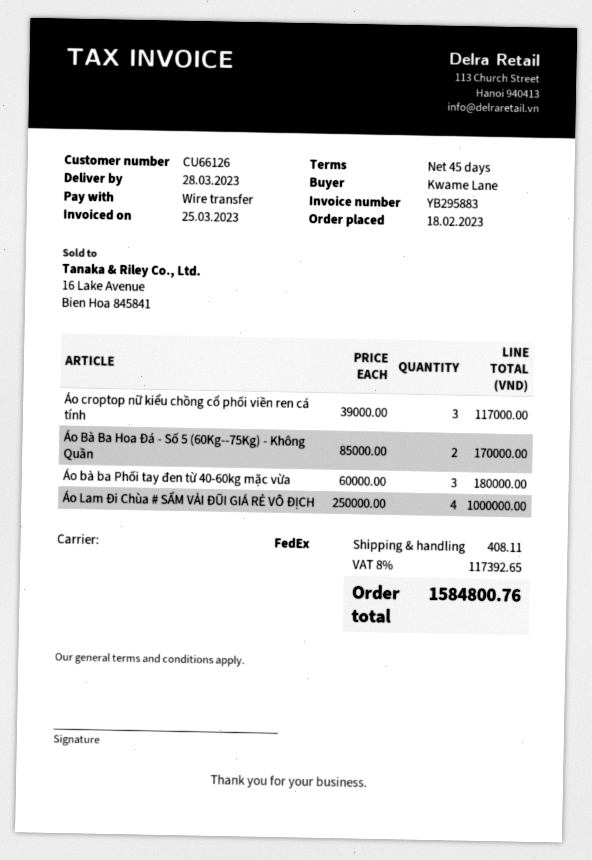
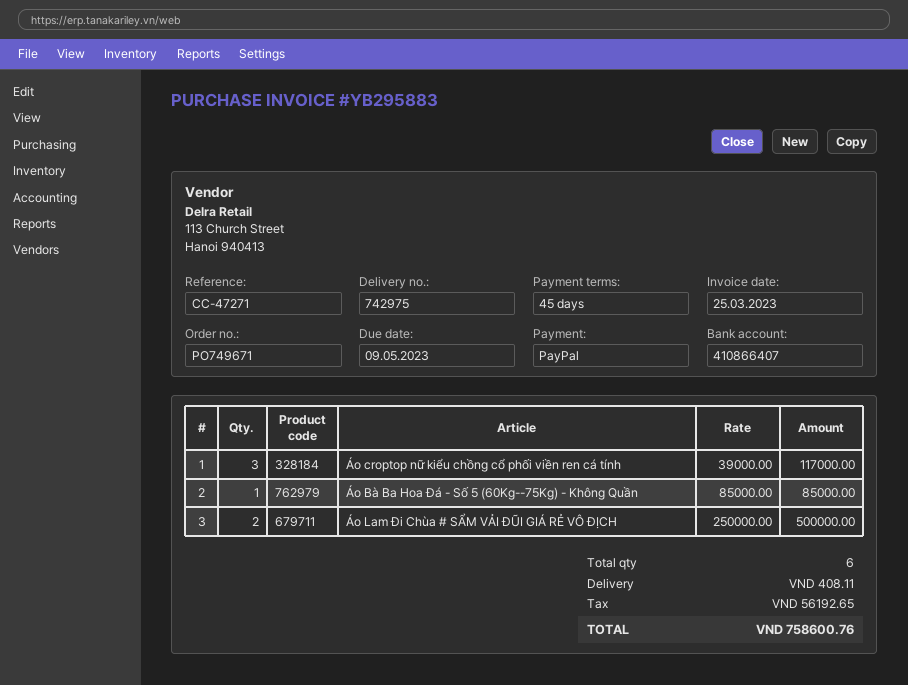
payment method: bank transfer -> PayPal
Áo Bà Ba Hoa Đá - Số 5 (60Kg--75Kg) - Không Quần: 2 x 85000.00 = 170000.00 -> 1 x 85000.00 = 85000.00
Áo bà ba Phối tay đen từ 40-60kg mặc vừa: 3 x 60000.00 = 180000.00 -> none
Áo Lam Đi Chùa # SẨM VẢI ĐŨI GIÁ RẺ VÔ ĐỊCH: 4 x 250000.00 = 1000000.00 -> 2 x 250000.00 = 500000.00
tax: 117392.65 -> 56192.65
total: 1584800.76 -> 758600.76

